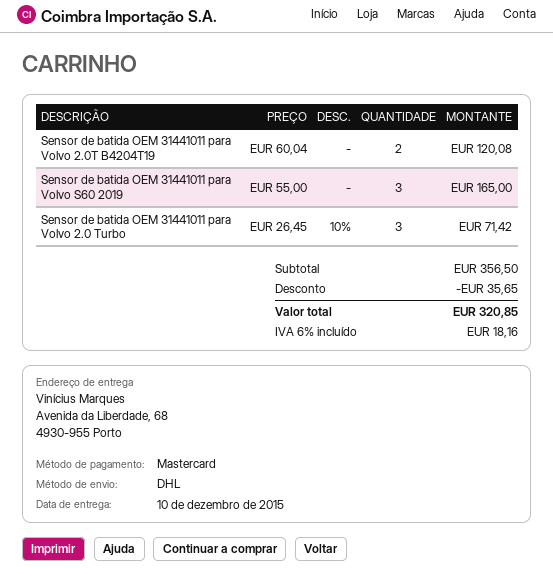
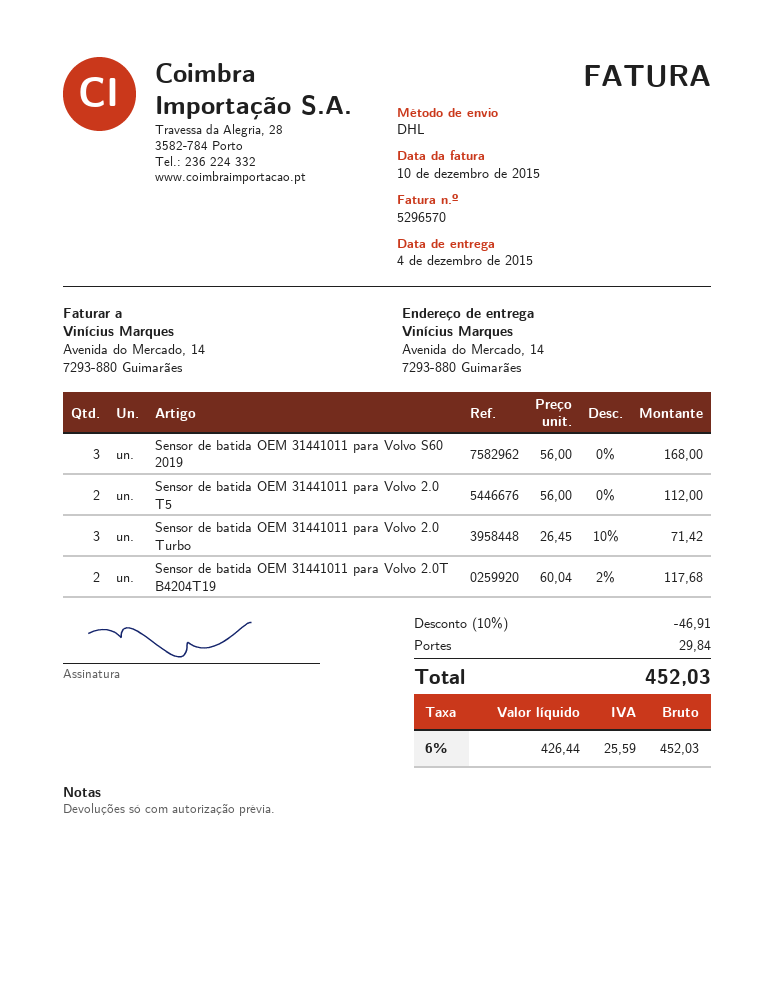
delivery date: 2015-12-10 -> 2015-12-04
ship to: Avenida da Liberdade, 68, 4930-955 Porto -> Avenida do Mercado, 14, 7293-880 Guimarães
Sensor de batida OEM 31441011 para Volvo 2.0T B4204T19: 2 x 60.04 = 120.08 -> 2 x 60.04 - 2% = 117.68
Sensor de batida OEM 31441011 para Volvo S60 2019: 3 x 55.00 = 165.00 -> 3 x 56.00 = 168.00
Sensor de batida OEM 31441011 para Volvo 2.0 T5: none -> 2 x 56.00 = 112.00
discount: 35.65 -> 46.91
shipping: none -> 29.84
tax: 6% = 18.16 -> 6% = 25.59
total: 320.85 -> 452.03

